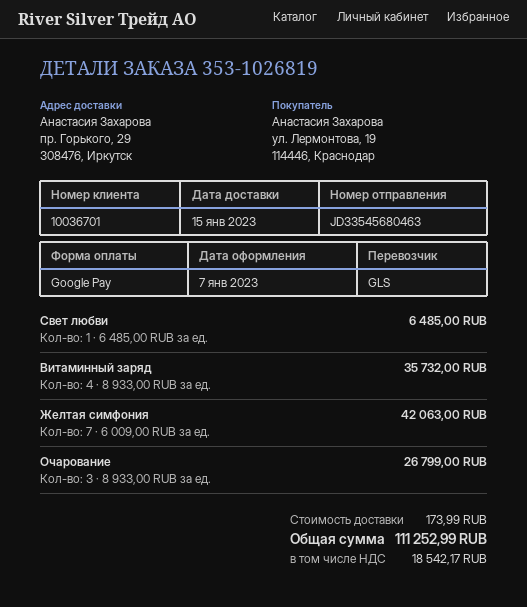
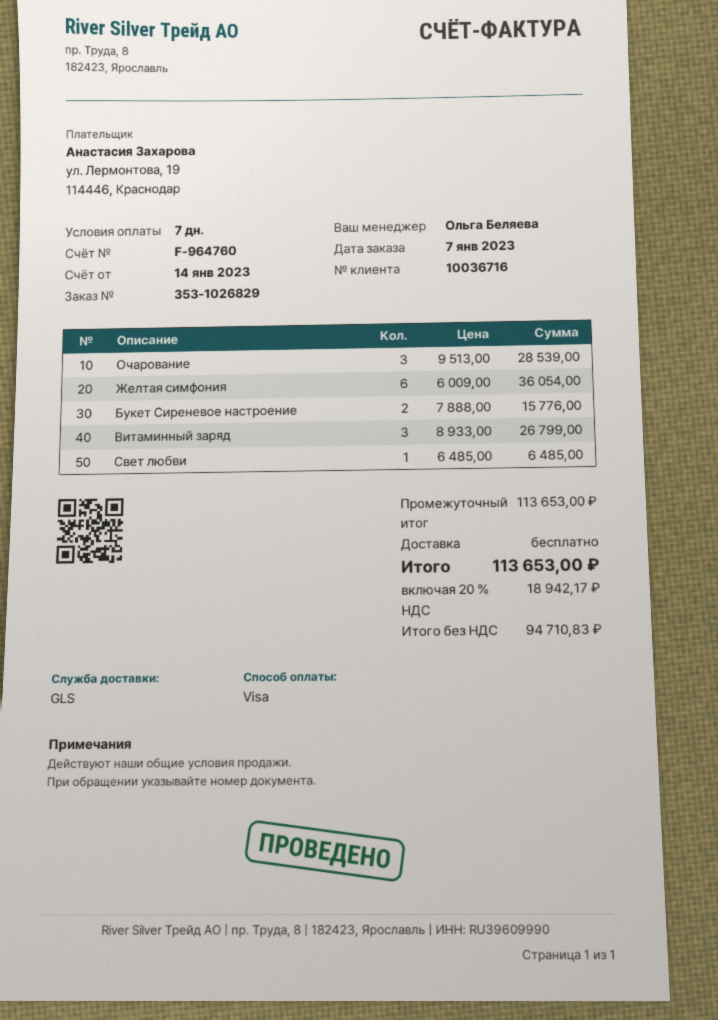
order number: 353-1026819 -> 353-1026829
customer number: 10036701 -> 10036716
payment method: Google Pay -> Visa
Витаминный заряд: 4 x 8933.00 = 35732.00 -> 3 x 8933.00 = 26799.00
Желтая симфония: 7 x 6009.00 = 42063.00 -> 6 x 6009.00 = 36054.00
Очарование: 3 x 8933.00 = 26799.00 -> 3 x 9513.00 = 28539.00
Букет Сиреневое настроение: none -> 2 x 7888.00 = 15776.00
shipping: 173.99 -> 0.00
tax: 18542.17 -> 18942.17
total: 111252.99 -> 113653.00

